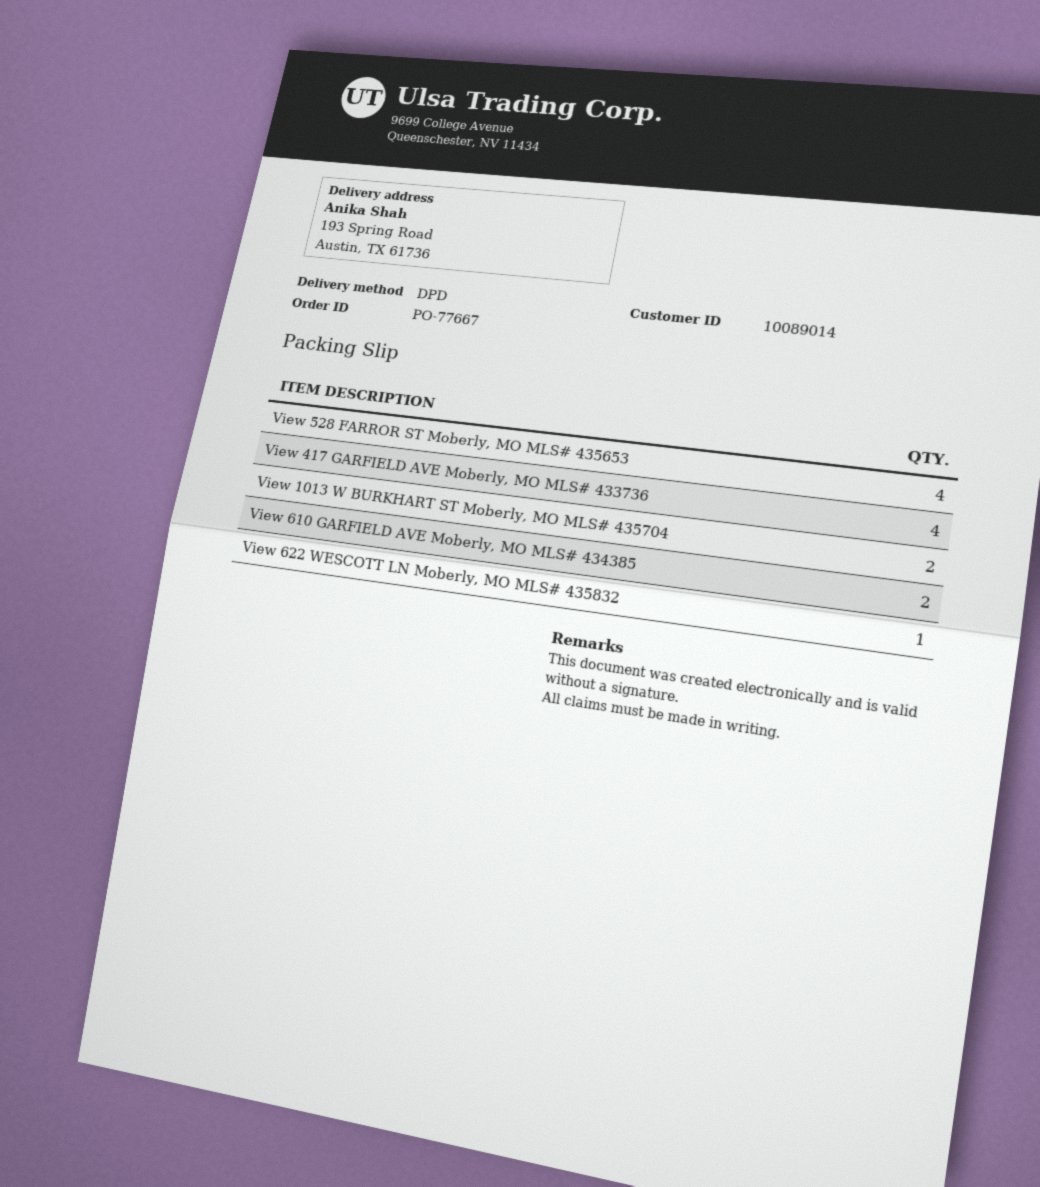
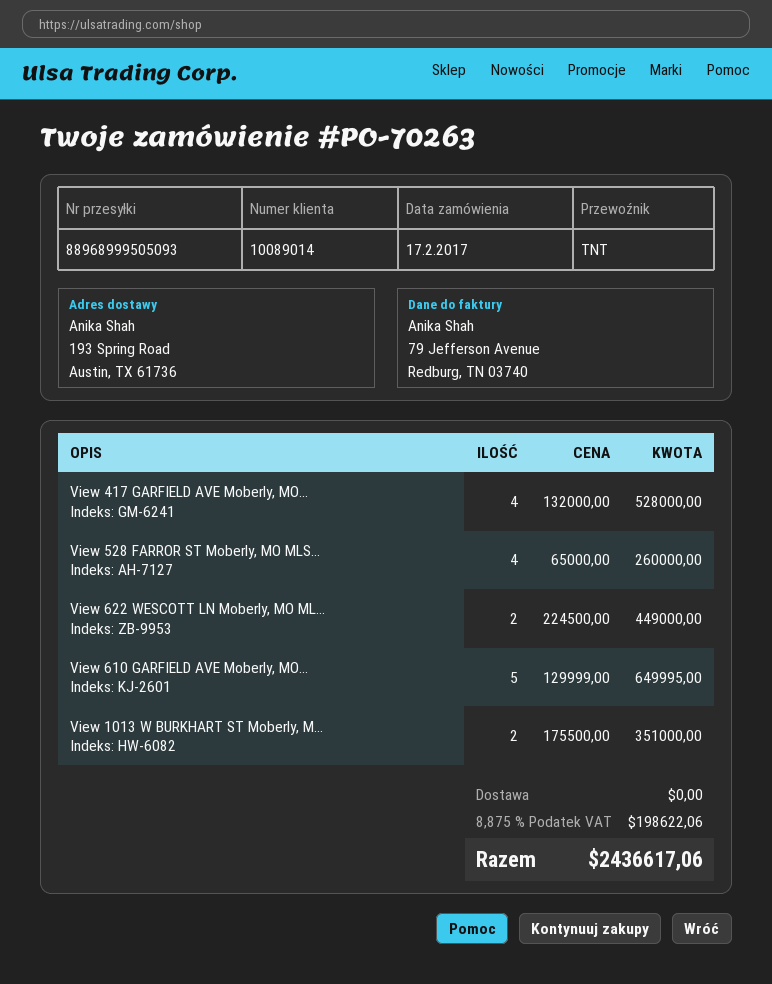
order number: PO-77667 -> PO-70263
shipping method: DPD -> TNT
View 610 GARFIELD AVE Moberly, MO MLS# 434385: 2 -> 5
View 622 WESCOTT LN Moberly, MO MLS# 435832: 1 -> 2

